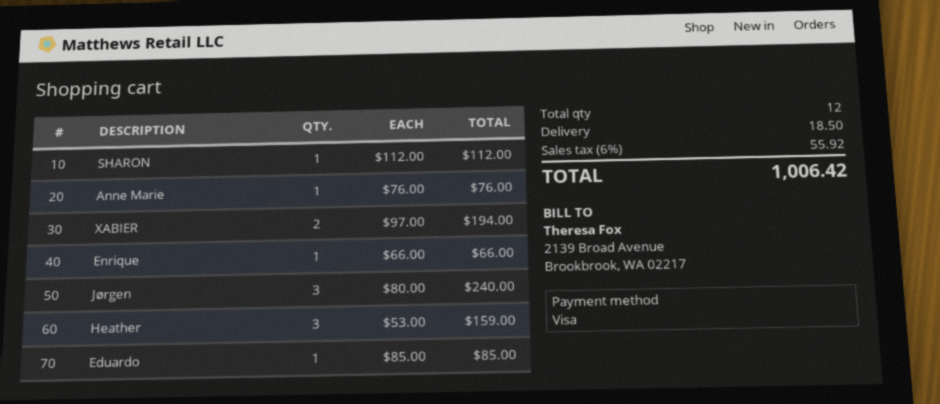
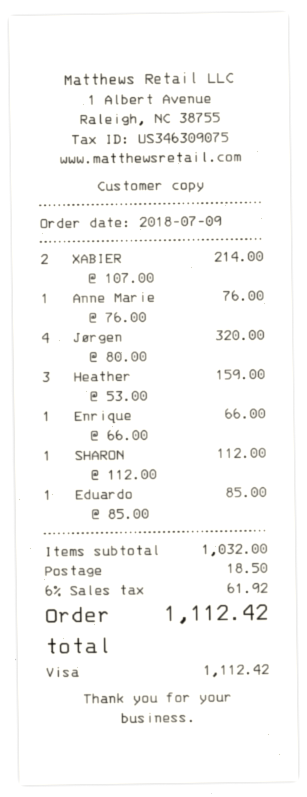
XABIER: 2 x 97.00 = 194.00 -> 2 x 107.00 = 214.00
Jørgen: 3 x 80.00 = 240.00 -> 4 x 80.00 = 320.00
tax: 6% = 55.92 -> 6% = 61.92
total: 1006.42 -> 1112.42

